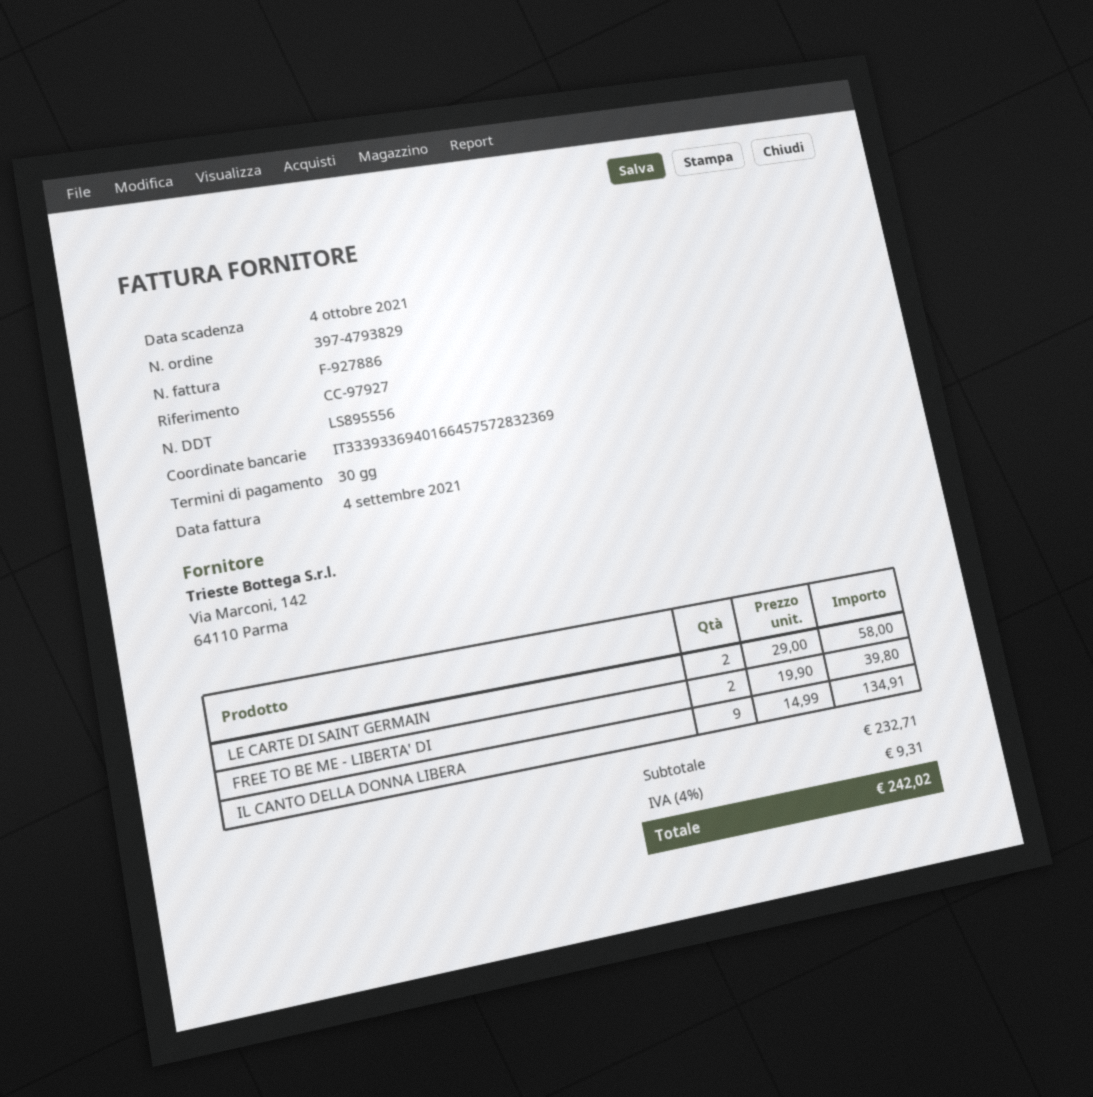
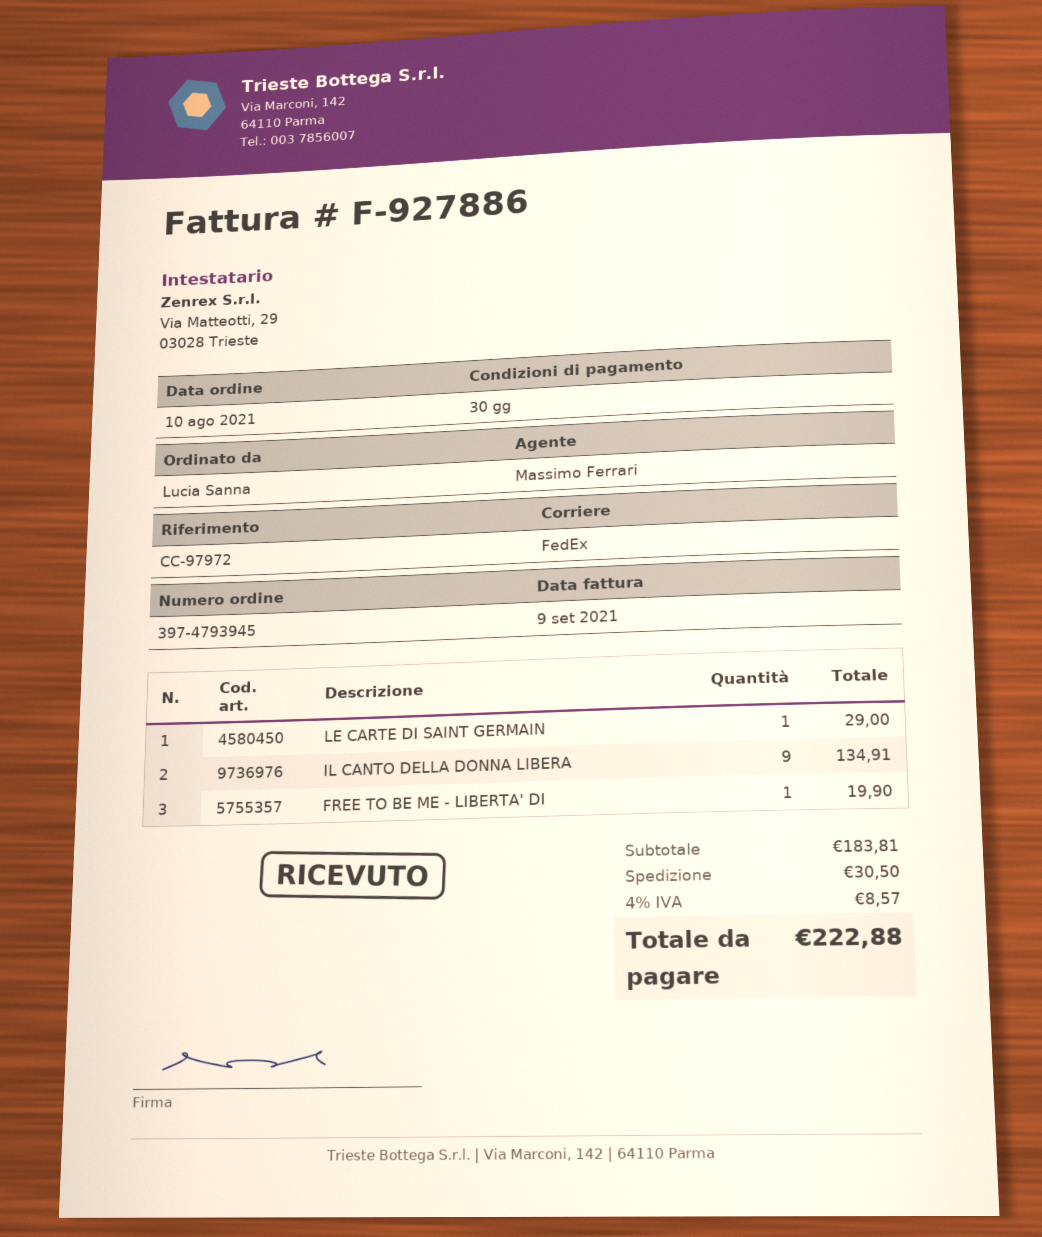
order number: 397-4793829 -> 397-4793945
invoice date: 2021-09-04 -> 2021-09-09
reference: CC-97927 -> CC-97972
LE CARTE DI SAINT GERMAIN: 2 for 58.00 -> 1 for 29.00
FREE TO BE ME - LIBERTA' DI: 2 for 39.80 -> 1 for 19.90
subtotal: 232.71 -> 183.81
shipping: none -> 30.50
tax: 4% = 9.31 -> 4% = 8.57
total: 242.02 -> 222.88

